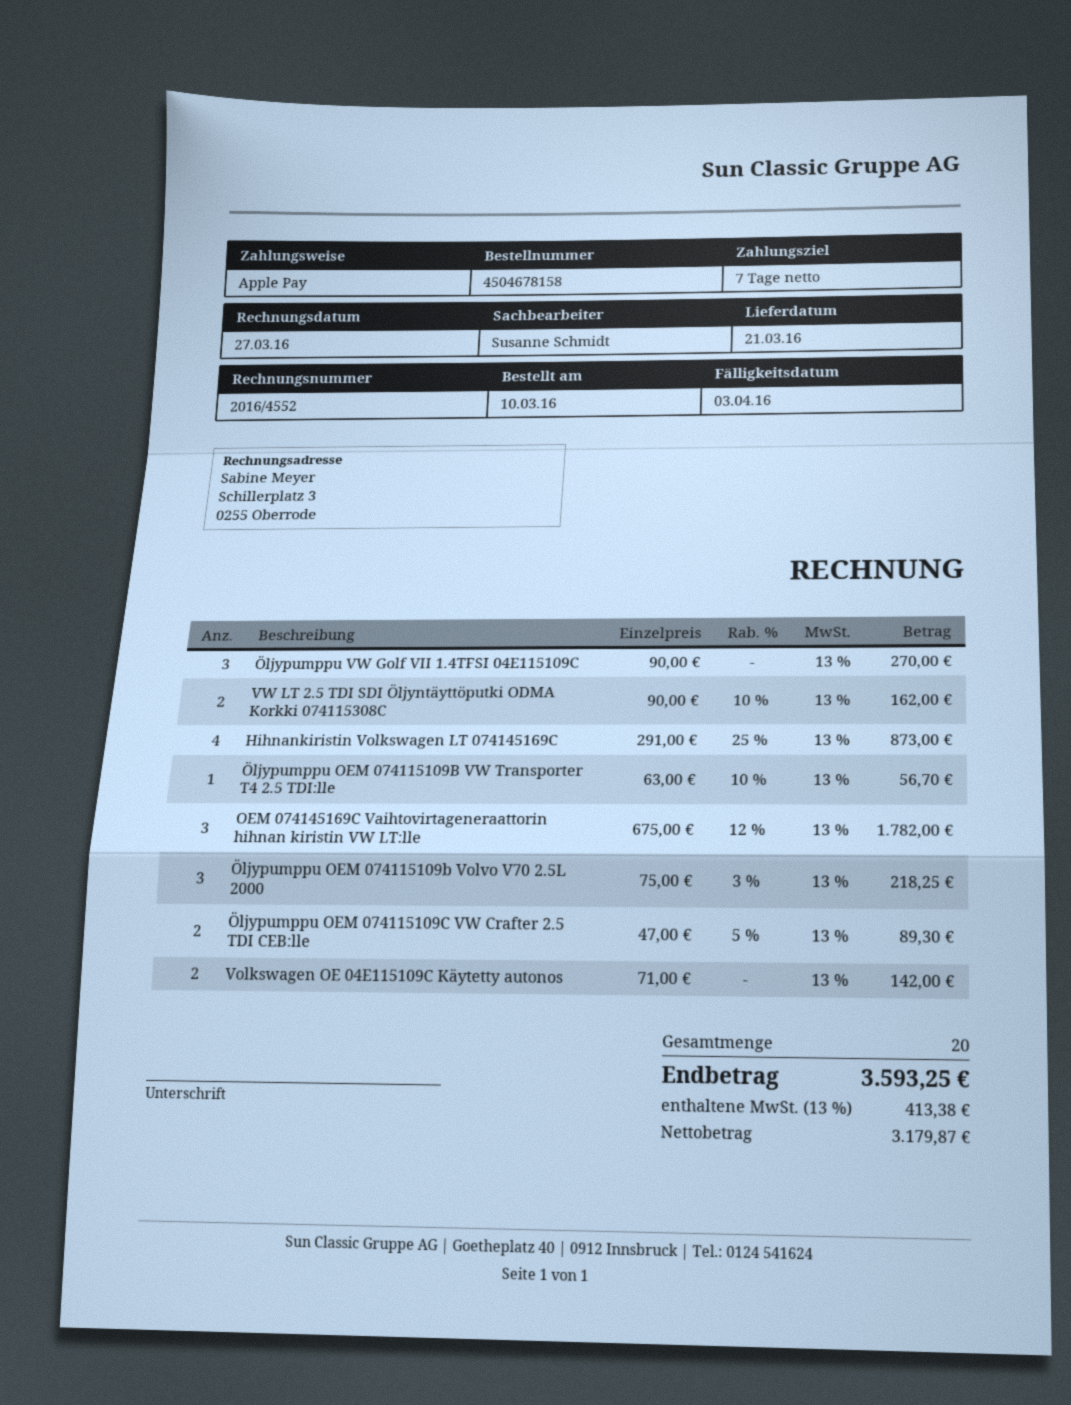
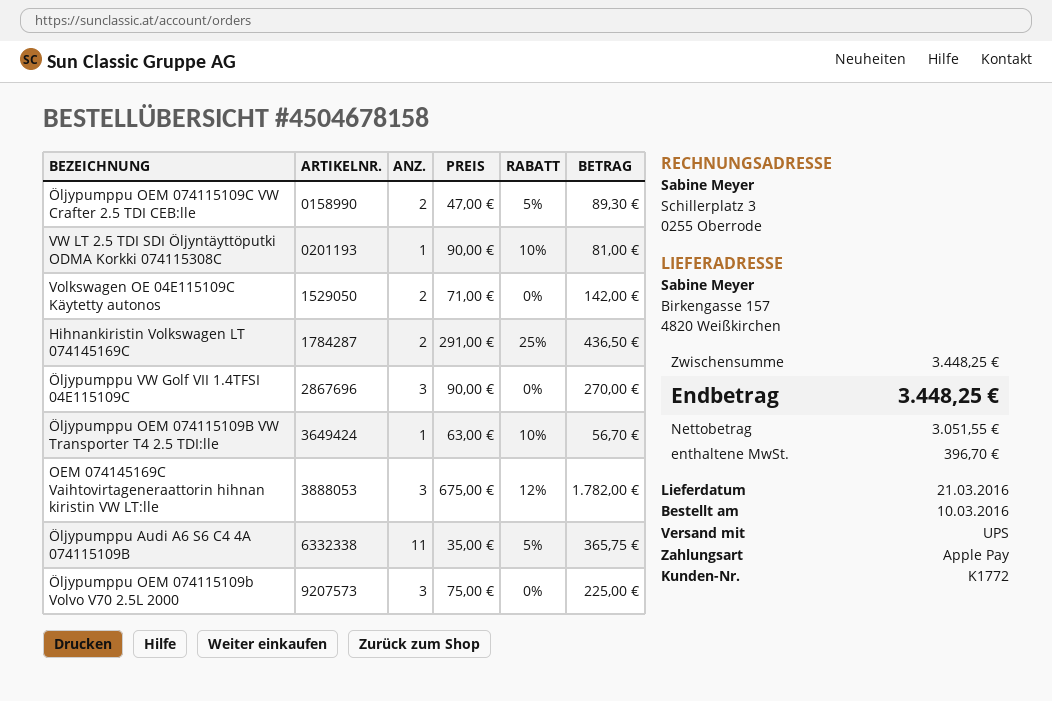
VW LT 2.5 TDI SDI Öljyntäyttöputki ODMA Korkki 074115308C: 2 x 90.00 - 10% = 162.00 -> 1 x 90.00 - 10% = 81.00
Hihnankiristin Volkswagen LT 074145169C: 4 x 291.00 - 25% = 873.00 -> 2 x 291.00 - 25% = 436.50
Öljypumppu OEM 074115109b Volvo V70 2.5L 2000: 3 x 75.00 - 3% = 218.25 -> 3 x 75.00 = 225.00
Öljypumppu Audi A6 S6 C4 4A 074115109B: none -> 11 x 35.00 - 5% = 365.75
net: 3179.87 -> 3051.55
tax: 413.38 -> 396.70
total: 3593.25 -> 3448.25

